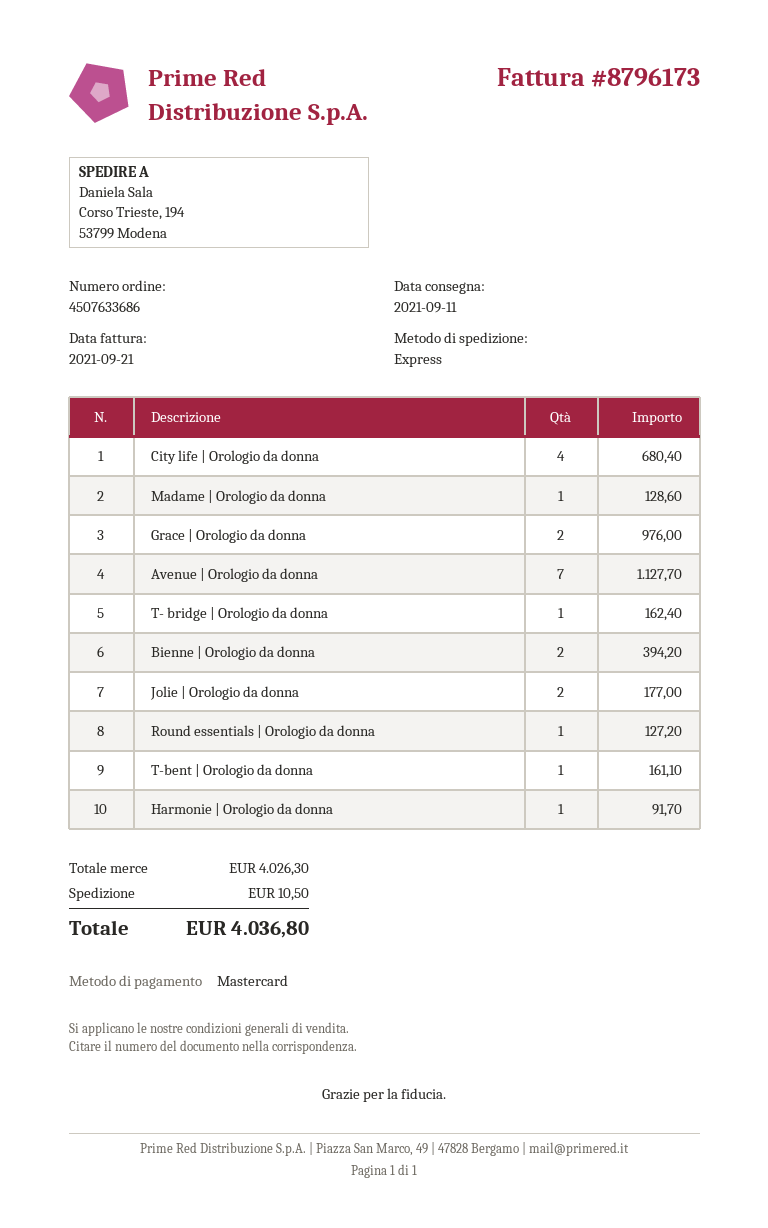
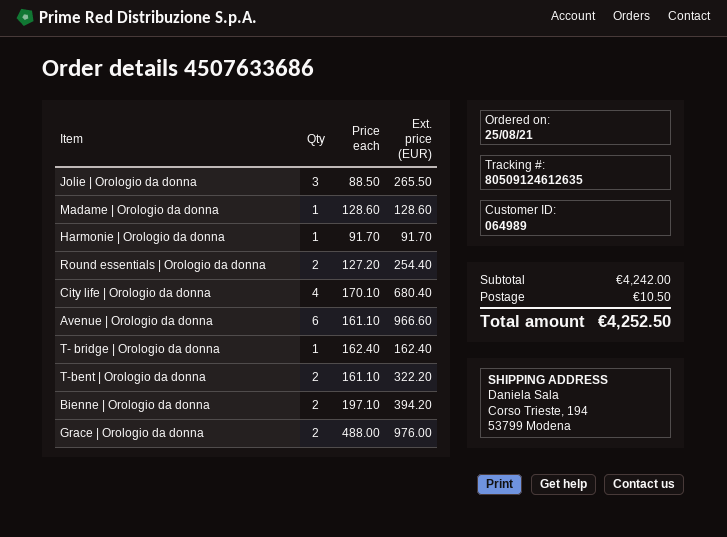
Avenue | Orologio da donna: 7 for 1127.70 -> 6 for 966.60
Jolie | Orologio da donna: 2 for 177.00 -> 3 for 265.50
Round essentials | Orologio da donna: 1 for 127.20 -> 2 for 254.40
T-bent | Orologio da donna: 1 for 161.10 -> 2 for 322.20
subtotal: 4026.30 -> 4242.00
total: 4036.80 -> 4252.50

